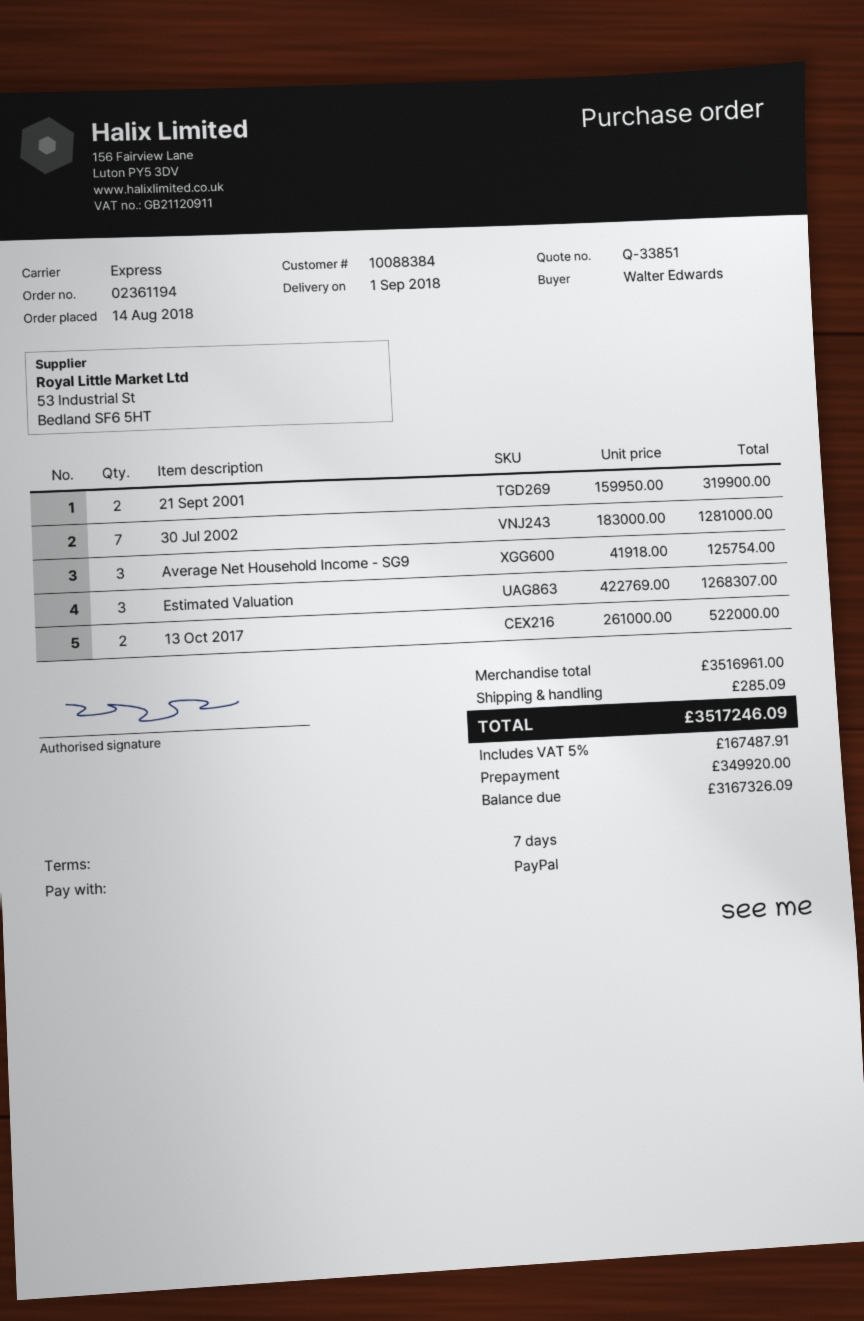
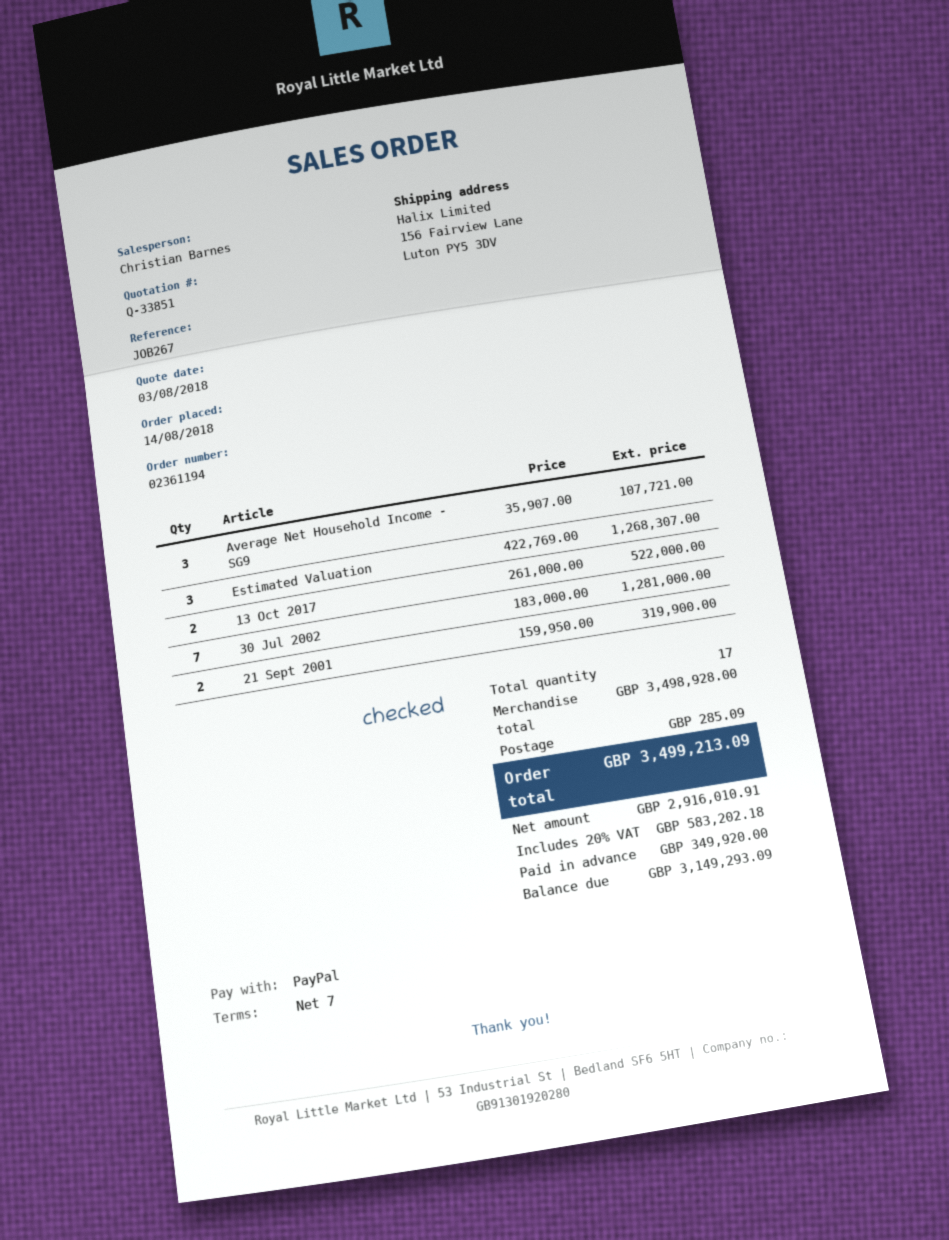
Average Net Household Income - SG9: 3 x 41918.00 = 125754.00 -> 3 x 35907.00 = 107721.00
subtotal: 3516961.00 -> 3498928.00
tax: 5% = 167487.91 -> 20% = 583202.18
total: 3517246.09 -> 3499213.09
balance: 3167326.09 -> 3149293.09

